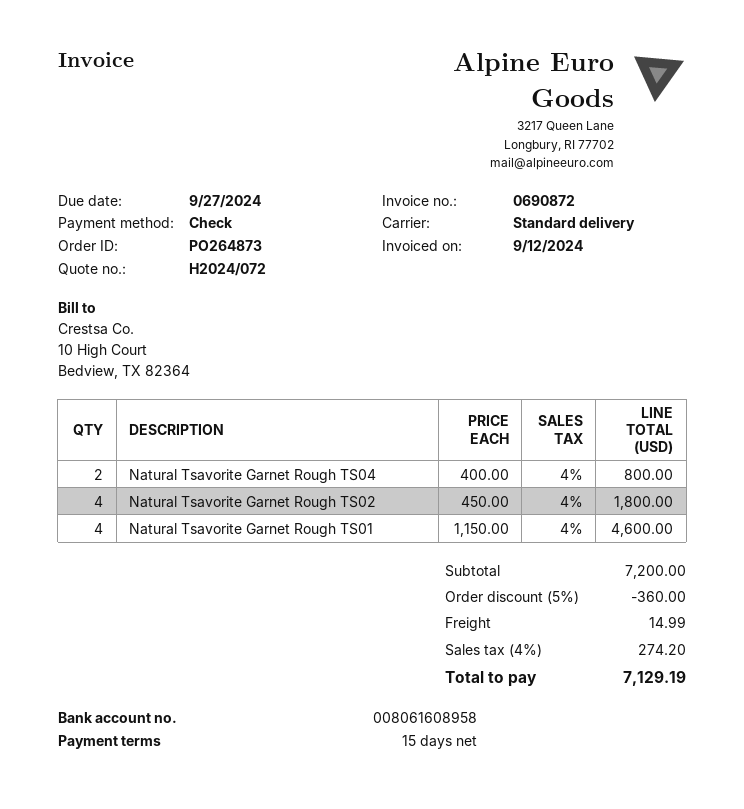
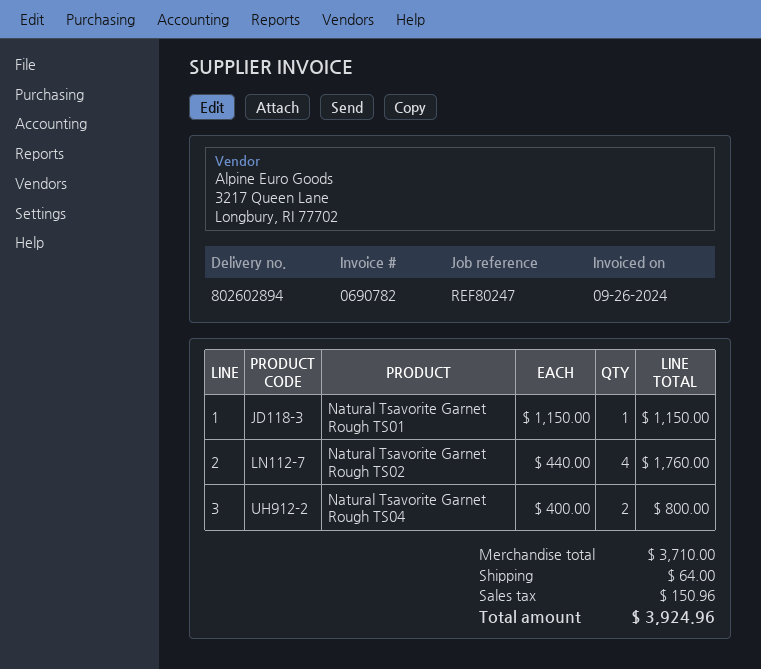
invoice number: 0690872 -> 0690782
invoice date: 2024-09-12 -> 2024-09-26
Natural Tsavorite Garnet Rough TS02: 4 x 450.00 = 1800.00 -> 4 x 440.00 = 1760.00
Natural Tsavorite Garnet Rough TS01: 4 x 1150.00 = 4600.00 -> 1 x 1150.00 = 1150.00
subtotal: 7200.00 -> 3710.00
discount: 5% = 360.00 -> none
shipping: 14.99 -> 64.00
tax: 274.20 -> 150.96
total: 7129.19 -> 3924.96

